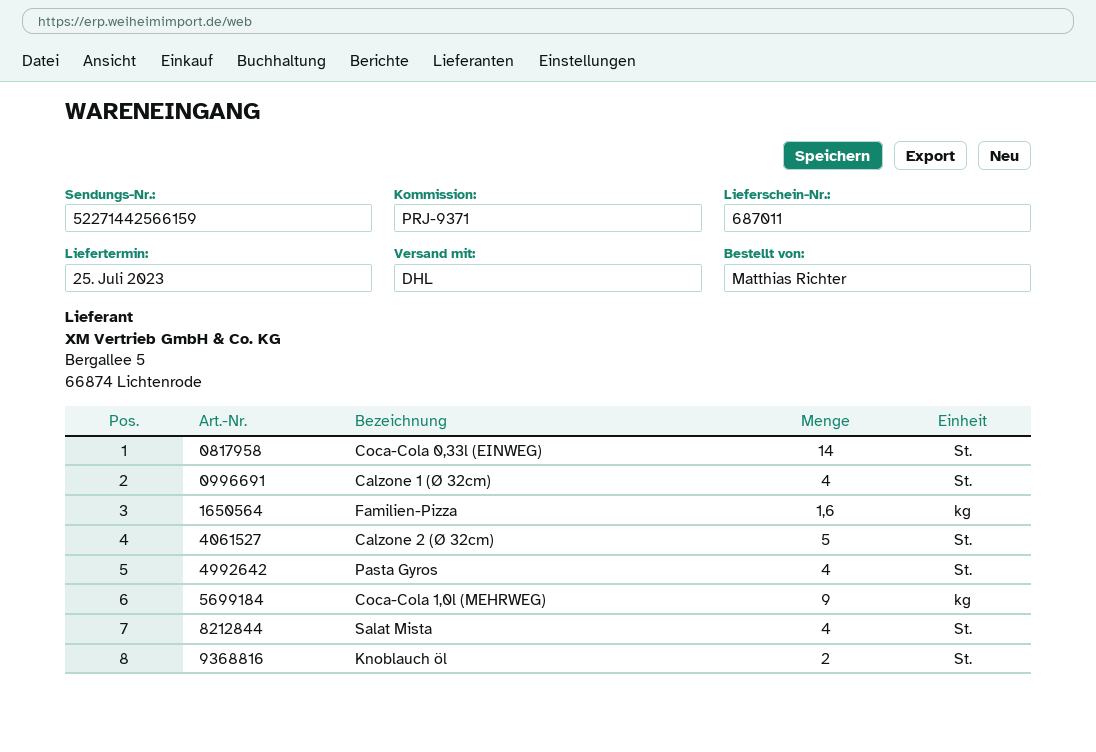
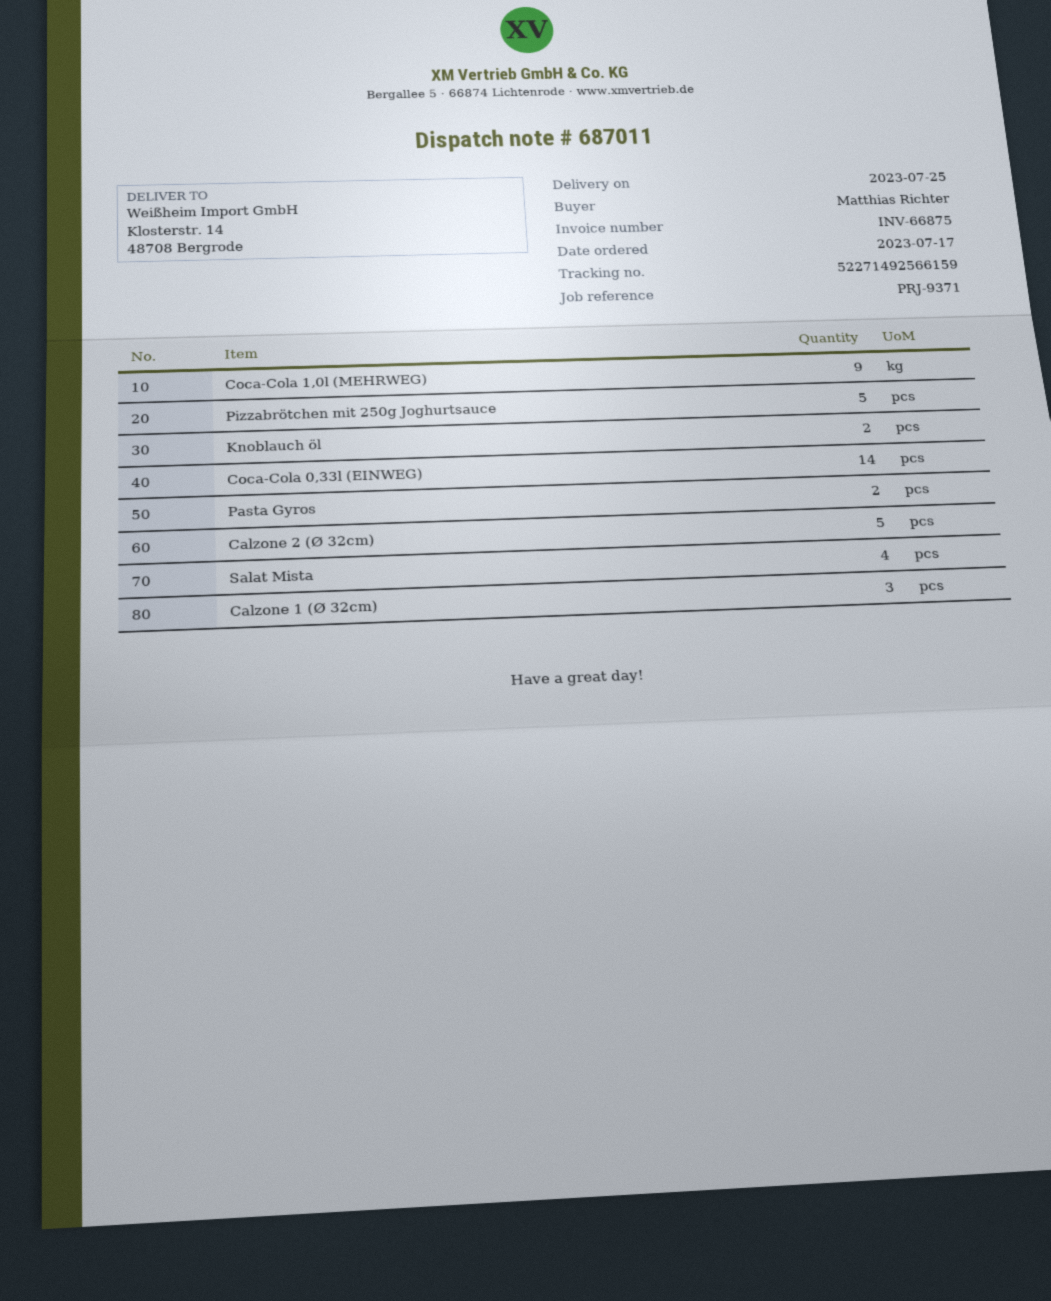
tracking number: 52271442566159 -> 52271492566159
Calzone 1 (Ø 32cm): 4 -> 3
Familien-Pizza: 1.6 -> none
Pasta Gyros: 4 -> 2
Pizzabrötchen mit 250g Joghurtsauce: none -> 5

